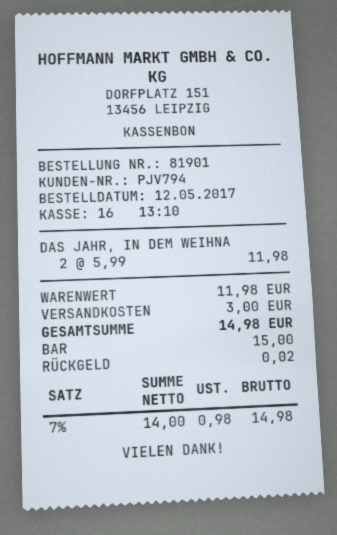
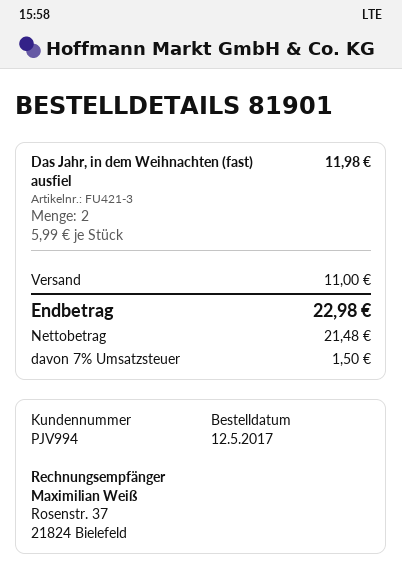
customer number: PJV794 -> PJV994
shipping: 3.00 -> 11.00
net: 14.00 -> 21.48
tax: 7% = 0.98 -> 7% = 1.50
total: 14.98 -> 22.98

